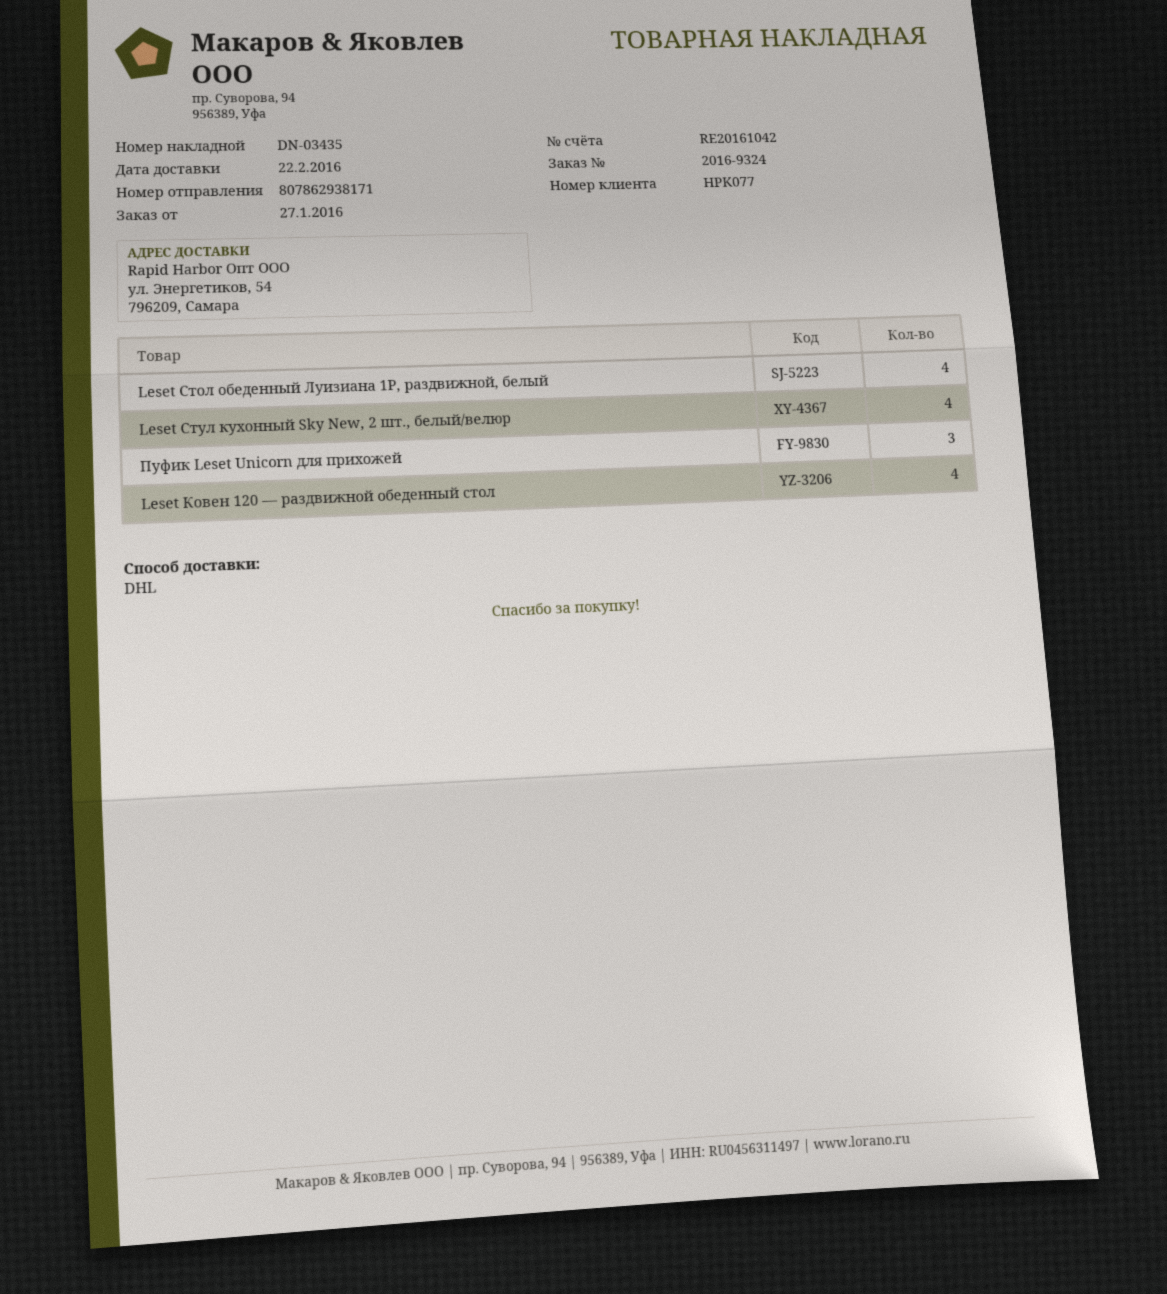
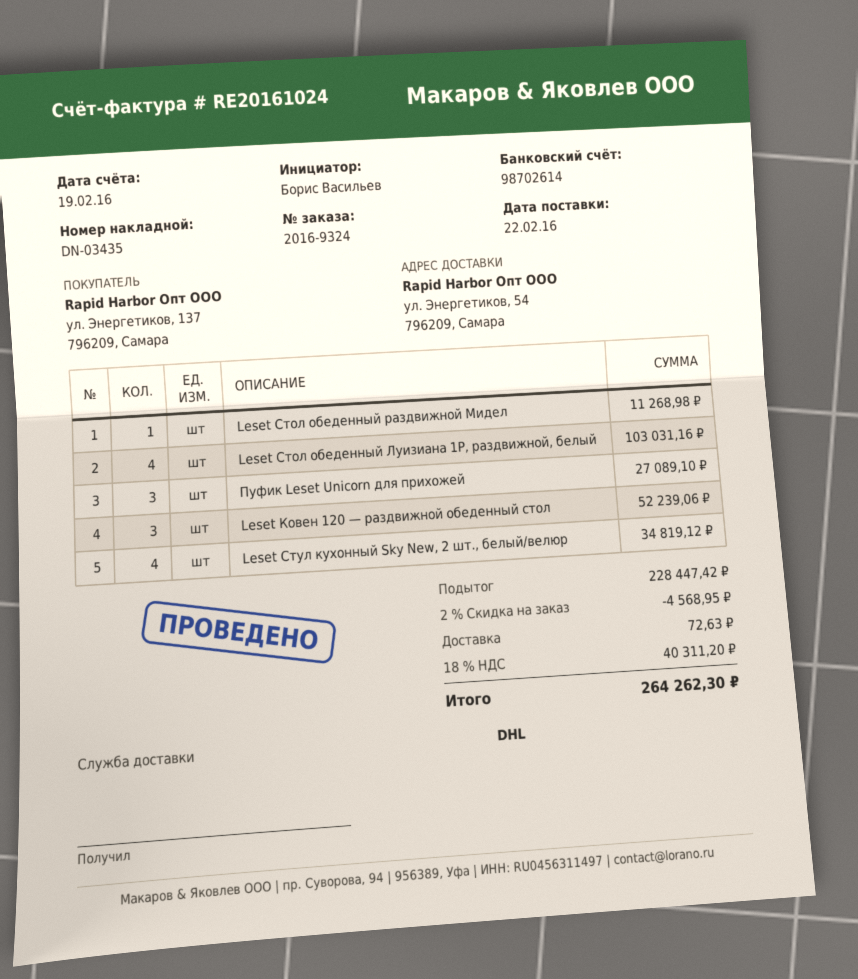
invoice number: RE20161042 -> RE20161024
Leset Ковен 120 — раздвижной обеденный стол: 4 -> 3
Leset Стол обеденный раздвижной Мидел: none -> 1

